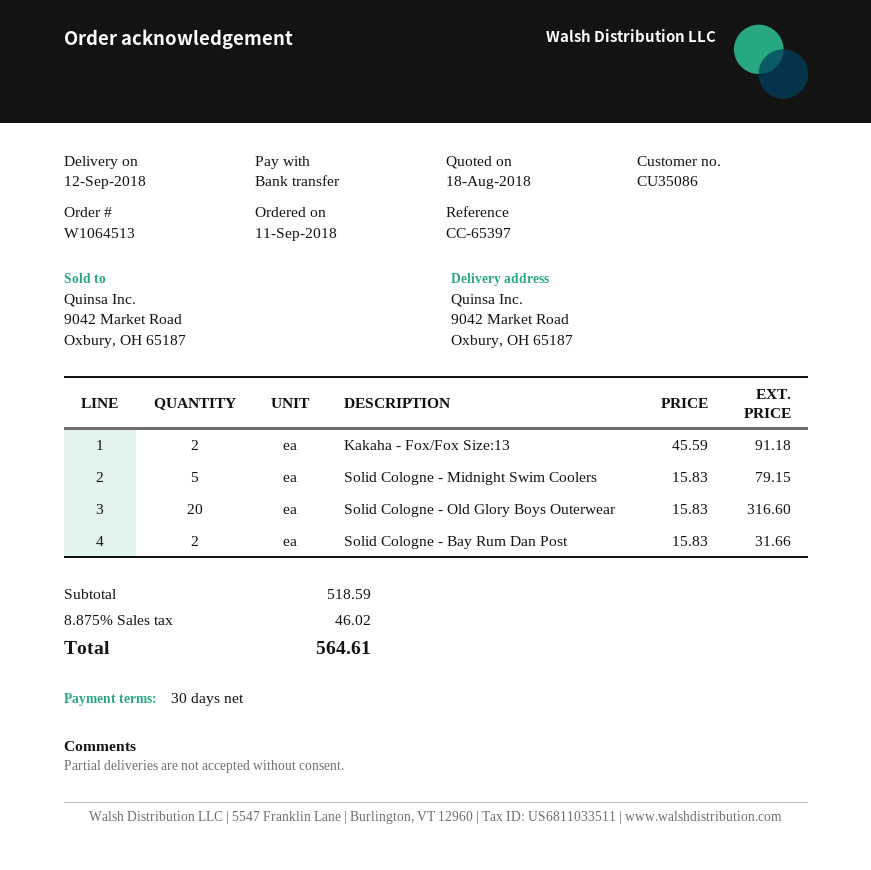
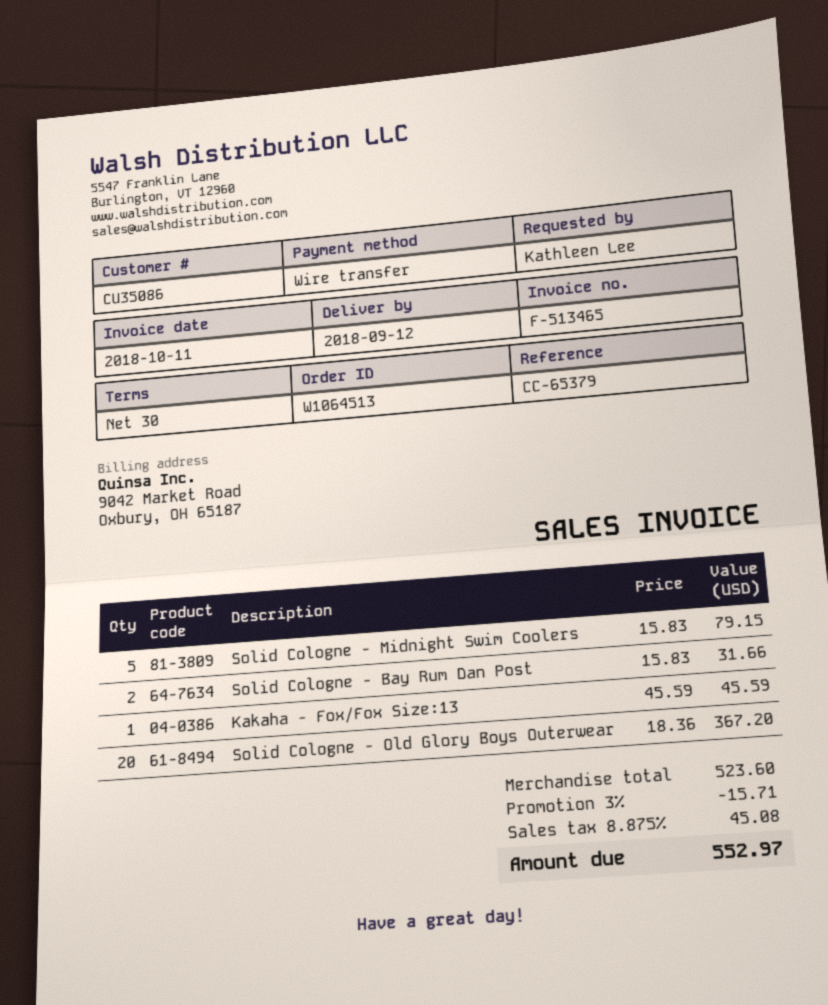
reference: CC-65397 -> CC-65379
Kakaha - Fox/Fox Size:13: 2 x 45.59 = 91.18 -> 1 x 45.59 = 45.59
Solid Cologne - Old Glory Boys Outerwear: 20 x 15.83 = 316.60 -> 20 x 18.36 = 367.20
subtotal: 518.59 -> 523.60
discount: none -> 3% = 15.71
tax: 8.875% = 46.02 -> 8.875% = 45.08
total: 564.61 -> 552.97

